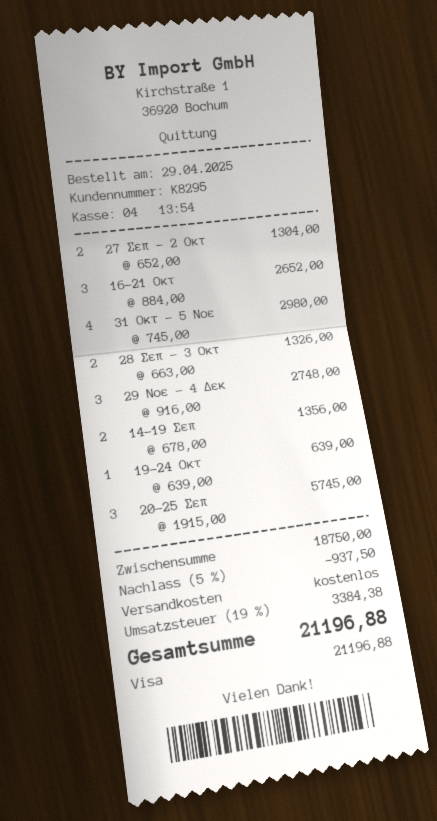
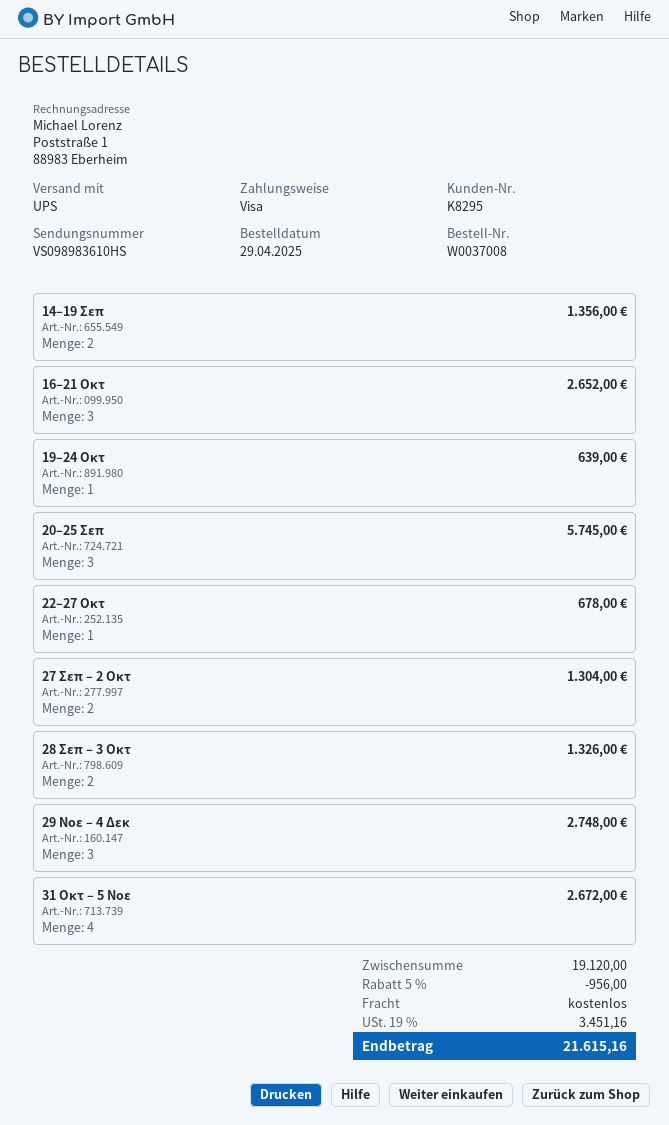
31 Οκτ – 5 Νοε: 4 for 2980.00 -> 4 for 2672.00
22–27 Οκτ: none -> 1 for 678.00
subtotal: 18750.00 -> 19120.00
discount: 5% = 937.50 -> 5% = 956.00
tax: 19% = 3384.38 -> 19% = 3451.16
total: 21196.88 -> 21615.16

